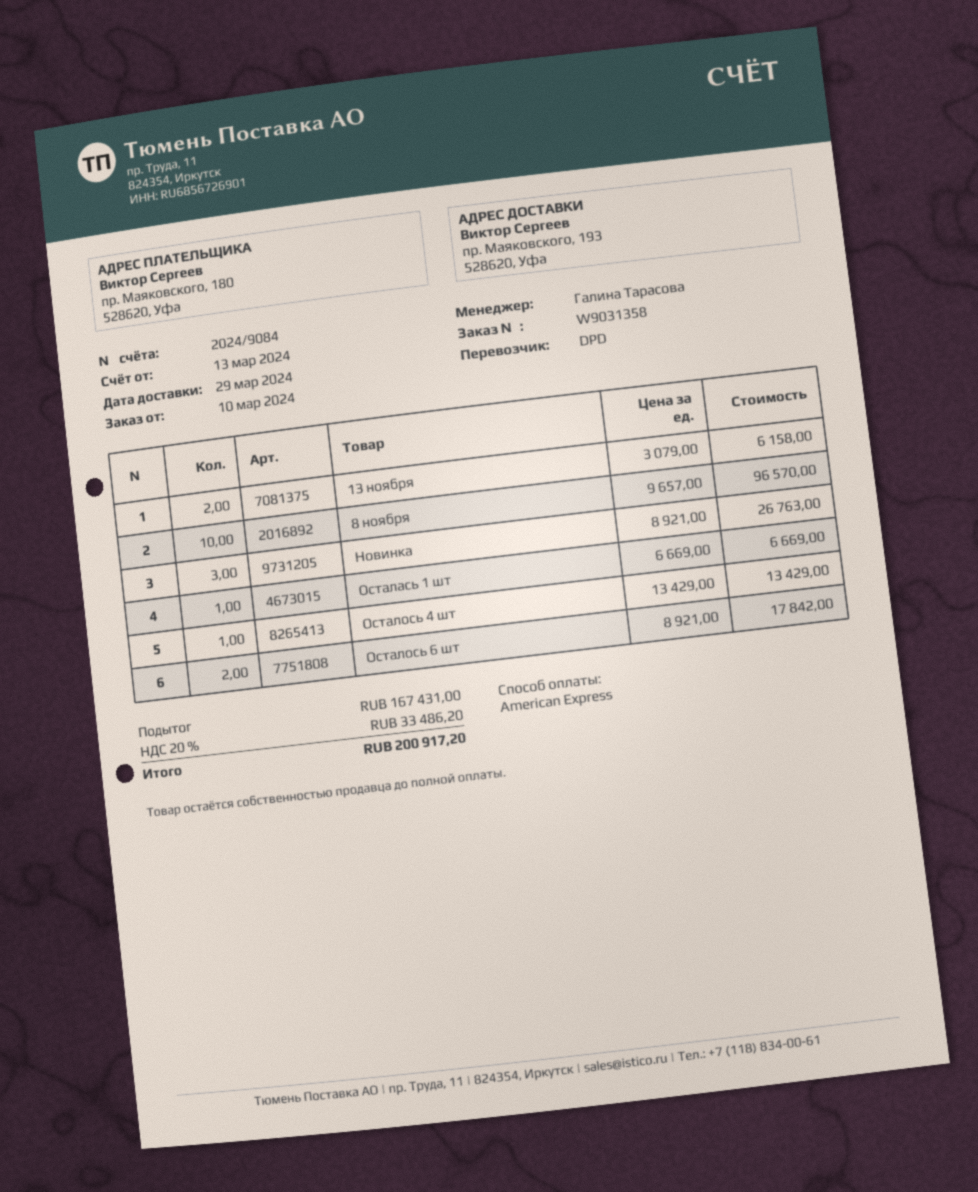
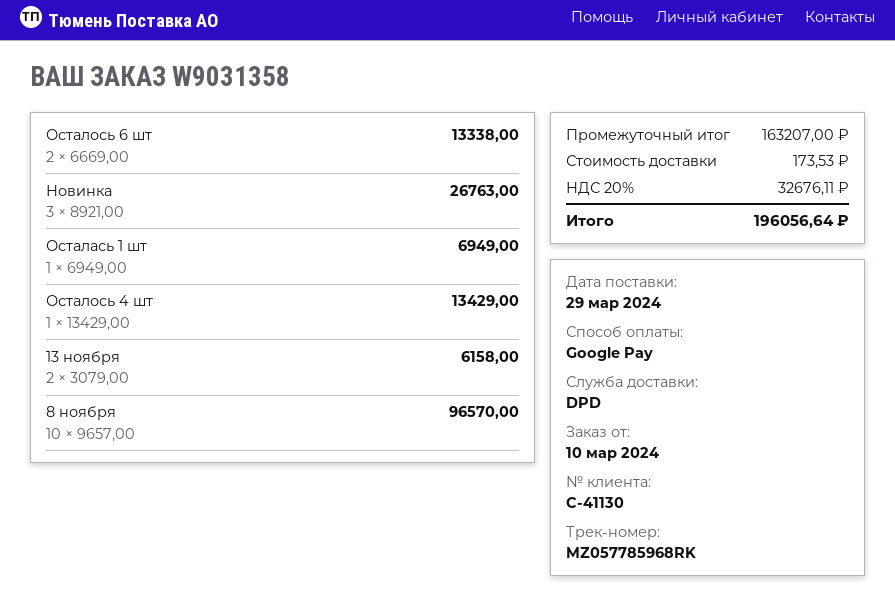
payment method: American Express -> Google Pay
Осталась 1 шт: 1 x 6669.00 = 6669.00 -> 1 x 6949.00 = 6949.00
Осталось 6 шт: 2 x 8921.00 = 17842.00 -> 2 x 6669.00 = 13338.00
subtotal: 167431.00 -> 163207.00
shipping: none -> 173.53
tax: 20% = 33486.20 -> 20% = 32676.11
total: 200917.20 -> 196056.64

